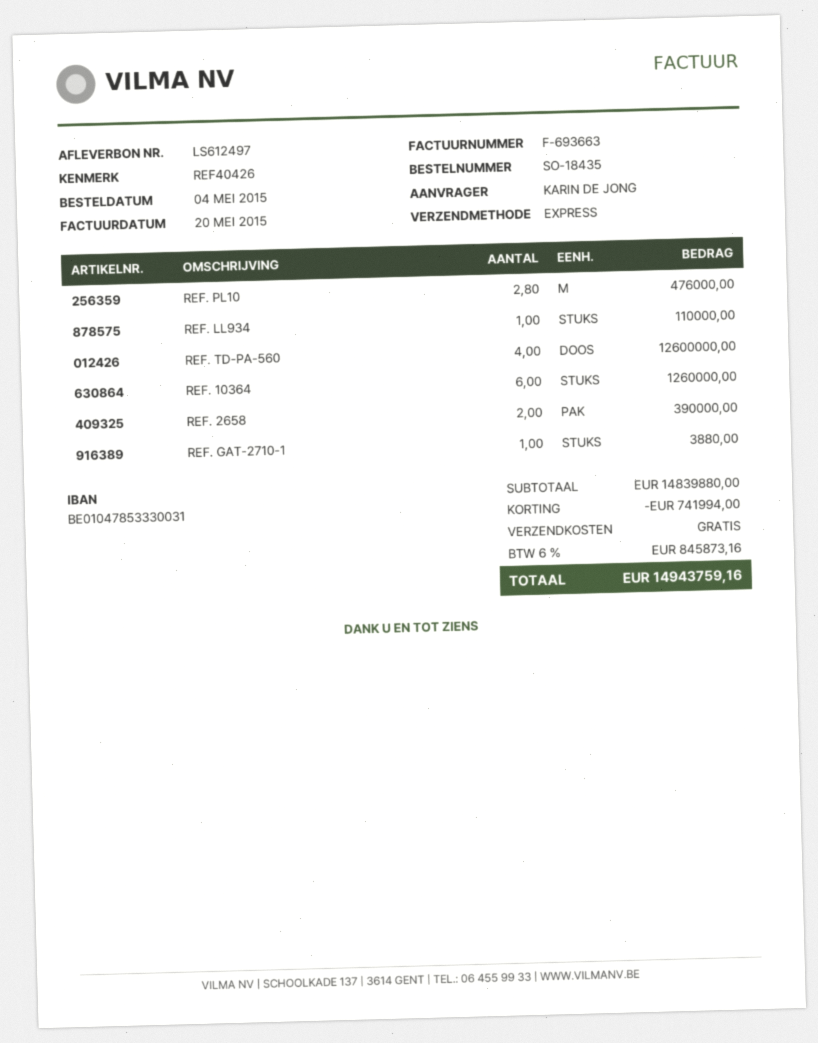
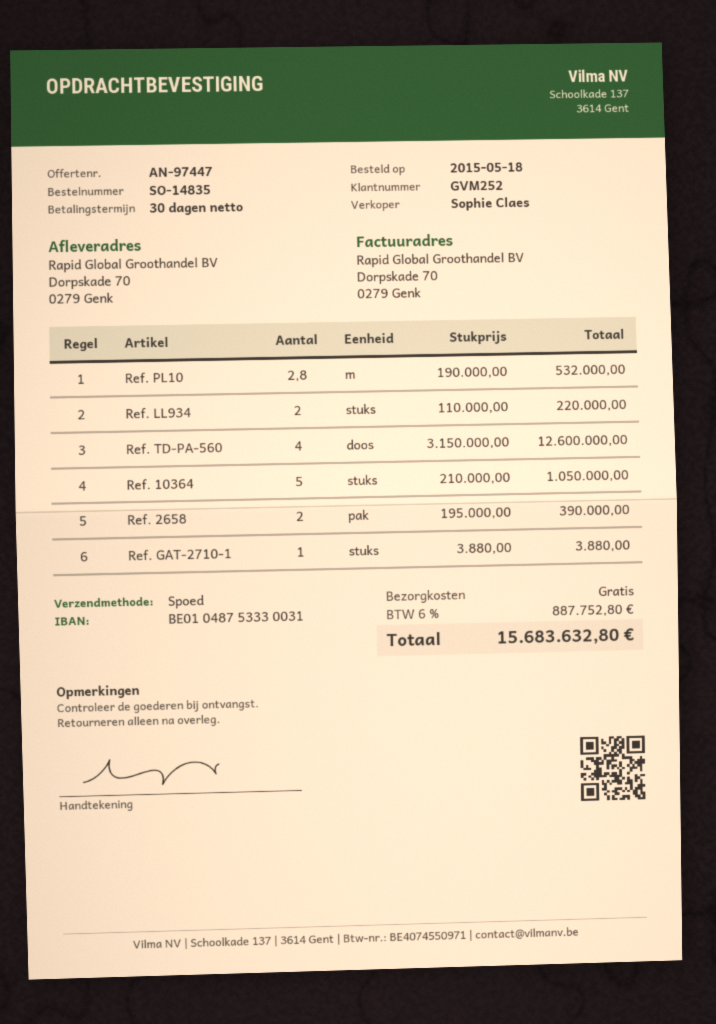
order number: SO-18435 -> SO-14835
order date: 2015-05-04 -> 2015-05-18
bank account: BE01047853330031 -> BE01048753330031
REF. PL10: 2.8 for 476000.00 -> 2.8 for 532000.00
REF. LL934: 1 for 110000.00 -> 2 for 220000.00
REF. 10364: 6 for 1260000.00 -> 5 for 1050000.00
discount: 741994.00 -> none
tax: 6% = 845873.16 -> 6% = 887752.80
total: 14943759.16 -> 15683632.80

